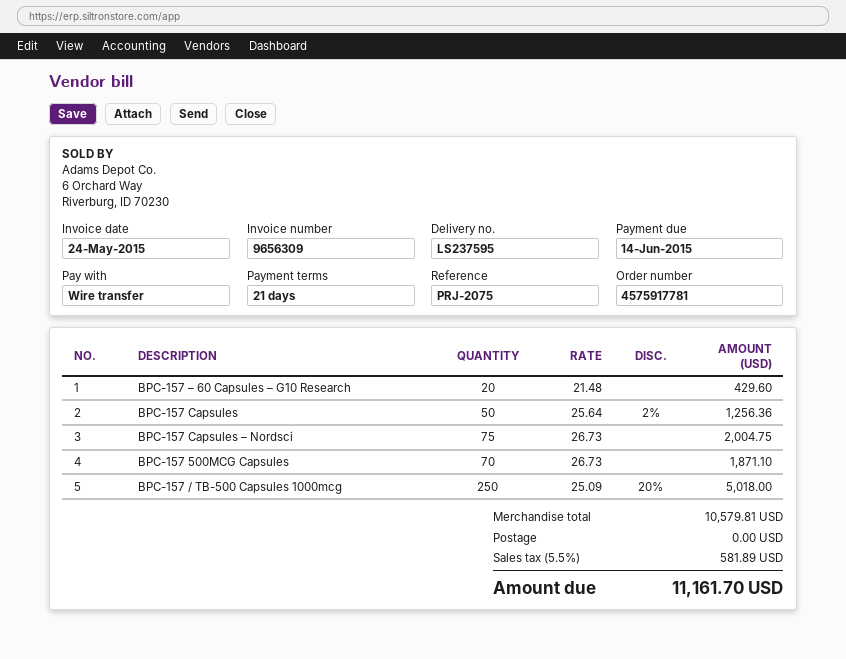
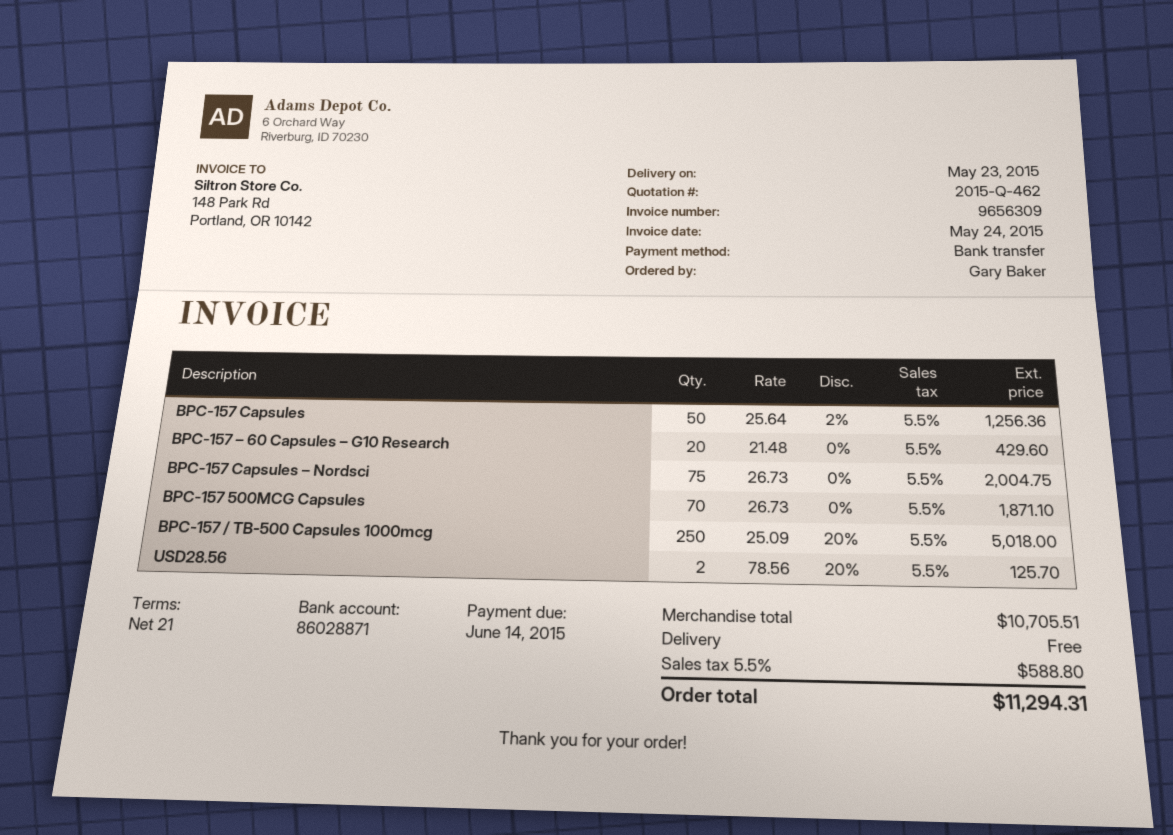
USD28.56: none -> 2 x 78.56 - 20% = 125.70
subtotal: 10579.81 -> 10705.51
tax: 5.5% = 581.89 -> 5.5% = 588.80
total: 11161.70 -> 11294.31

